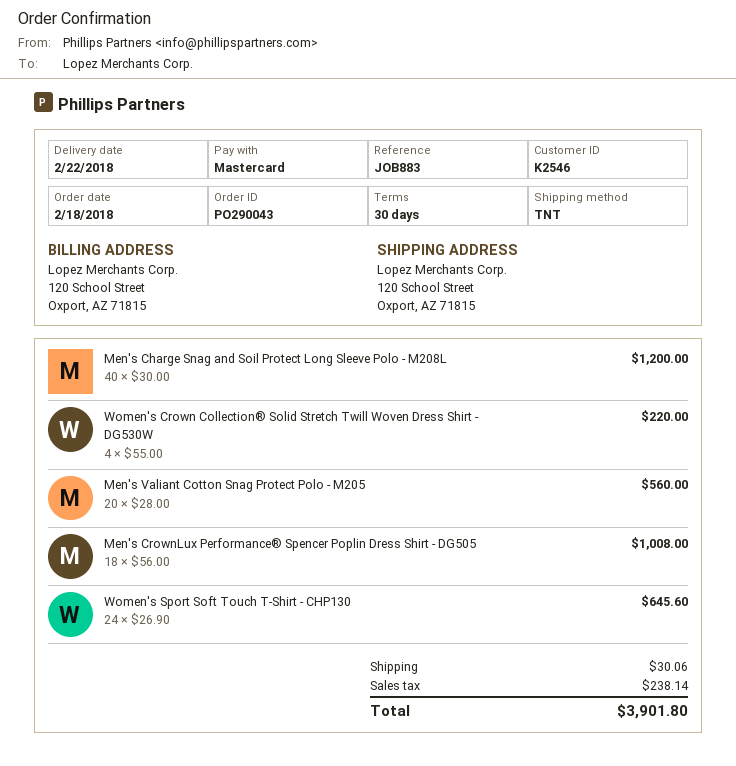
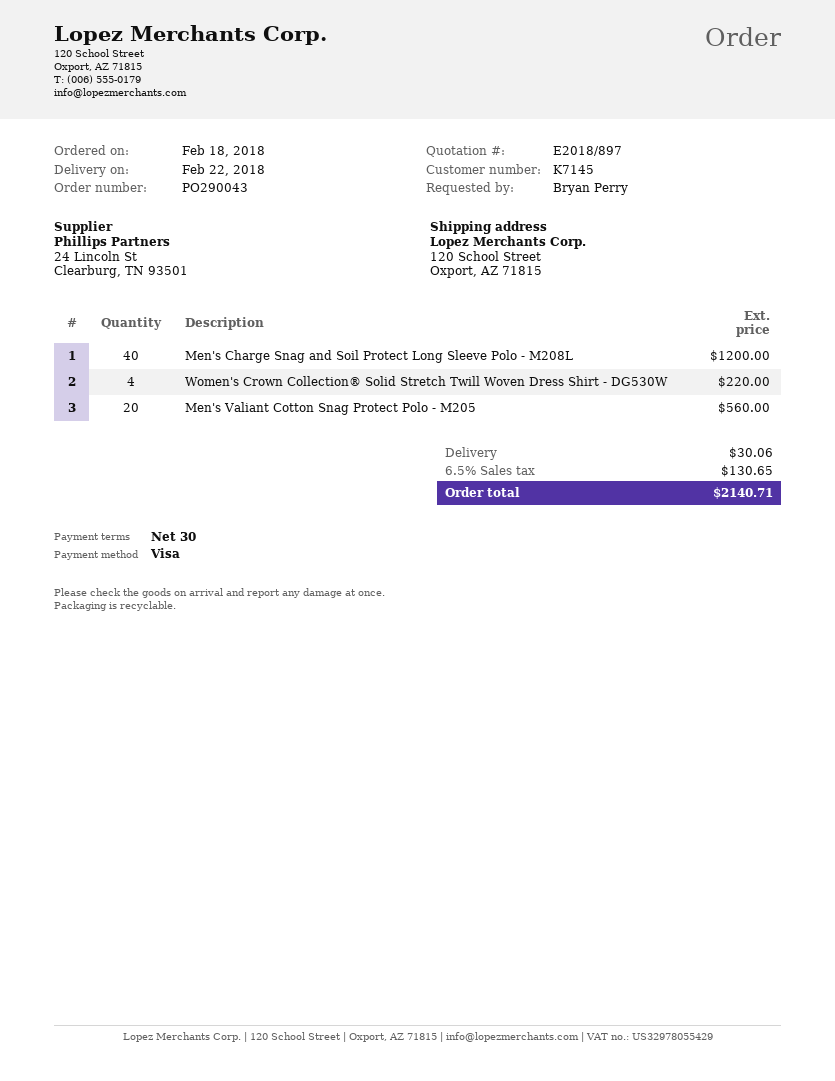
customer number: K2546 -> K7145
payment method: Mastercard -> Visa
Men's CrownLux Performance® Spencer Poplin Dress Shirt - DG505: 18 for 1008.00 -> none
Women's Sport Soft Touch T-Shirt - CHP130: 24 for 645.60 -> none
tax: 238.14 -> 130.65
total: 3901.80 -> 2140.71

